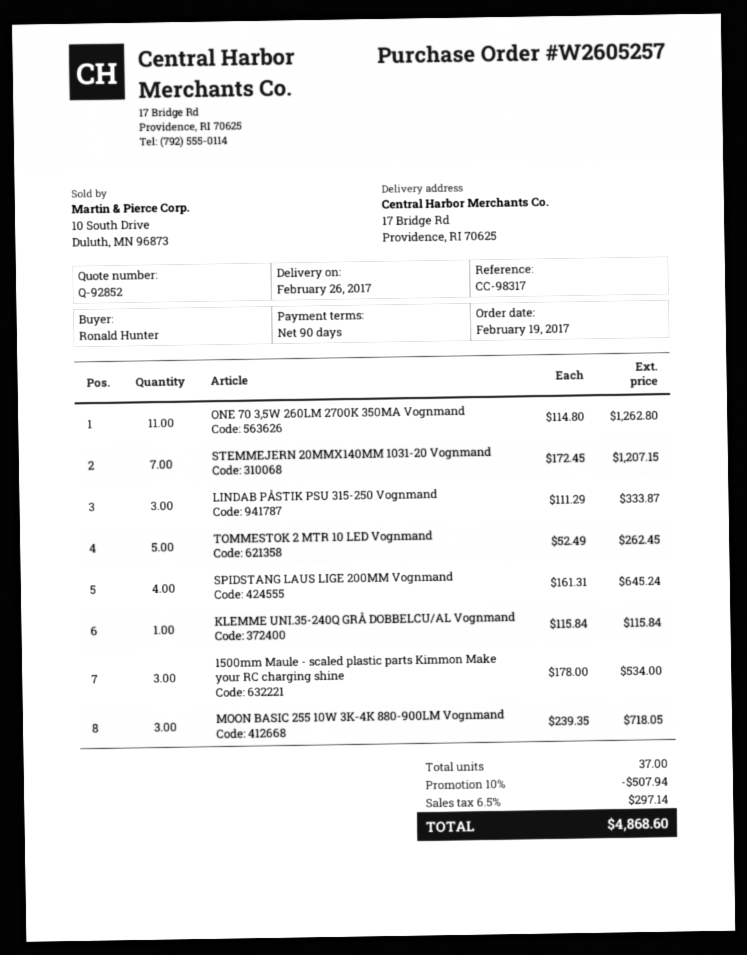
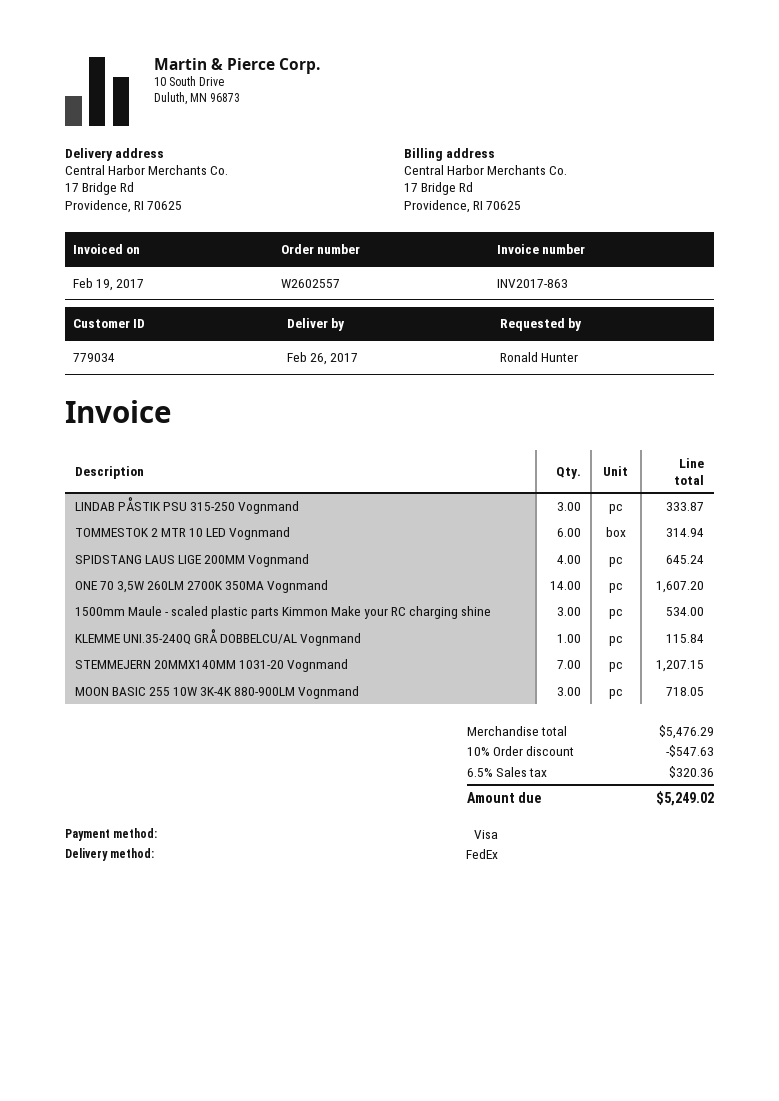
order number: W2605257 -> W2602557
ONE 70 3,5W 260LM 2700K 350MA Vognmand: 11 for 1262.80 -> 14 for 1607.20
TOMMESTOK 2 MTR 10 LED Vognmand: 5 for 262.45 -> 6 for 314.94
discount: 10% = 507.94 -> 10% = 547.63
tax: 6.5% = 297.14 -> 6.5% = 320.36
total: 4868.60 -> 5249.02

